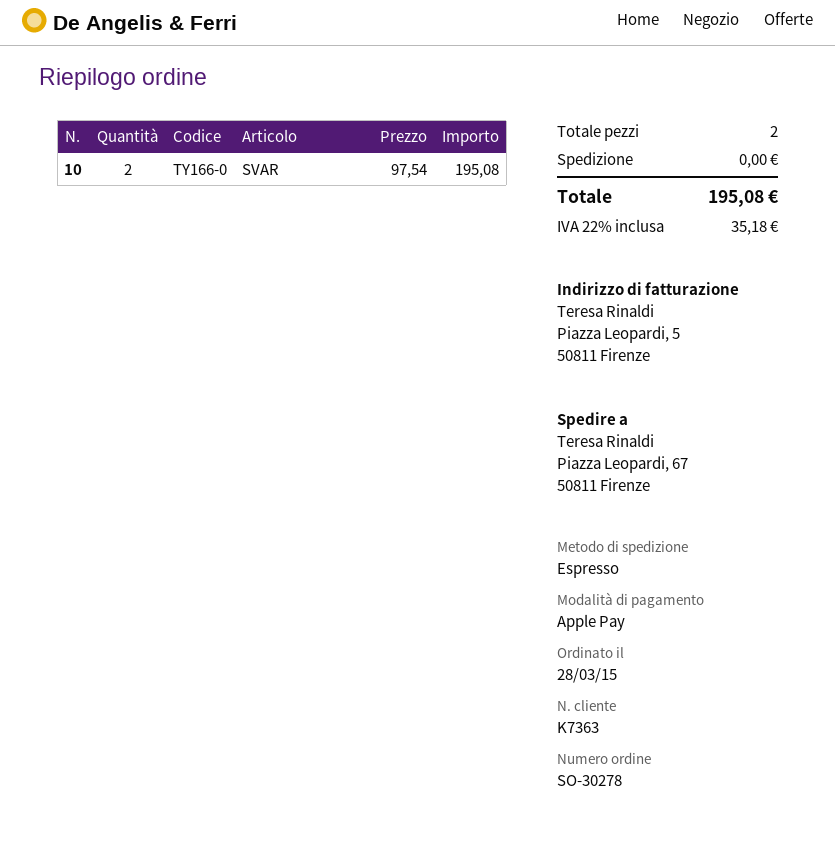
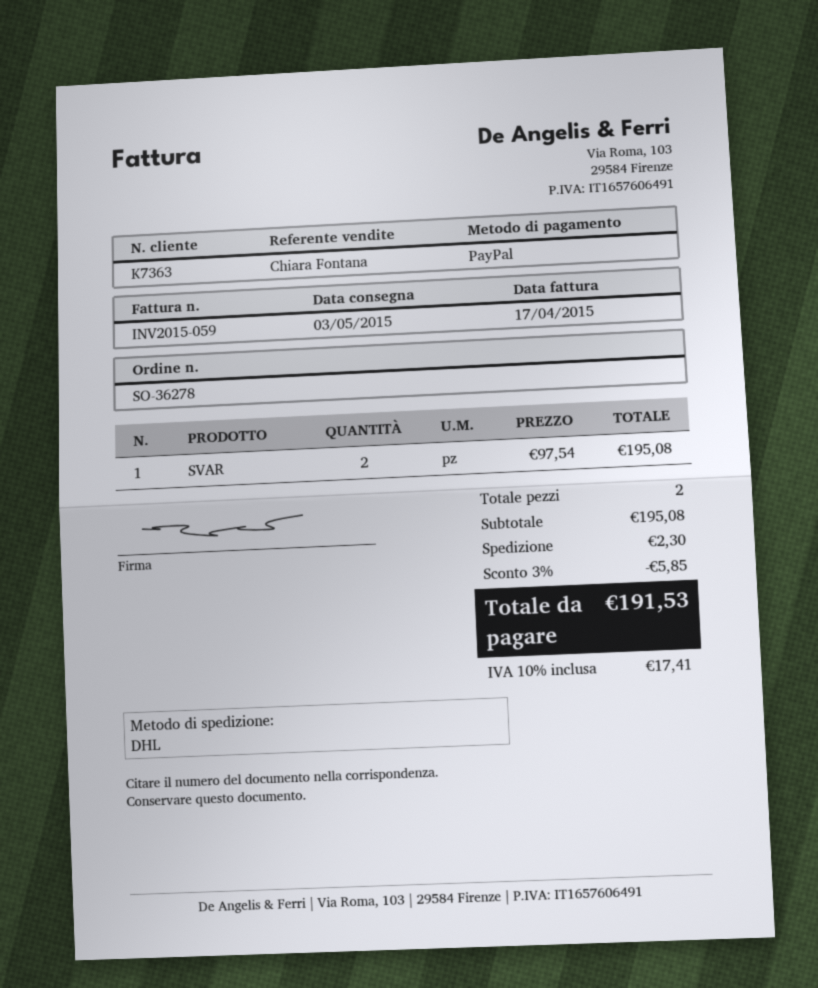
order number: SO-30278 -> SO-36278
payment method: Apple Pay -> PayPal
shipping method: express -> DHL
discount: none -> 3% = 5.85
shipping: 0.00 -> 2.30
tax: 22% = 35.18 -> 10% = 17.41
total: 195.08 -> 191.53

